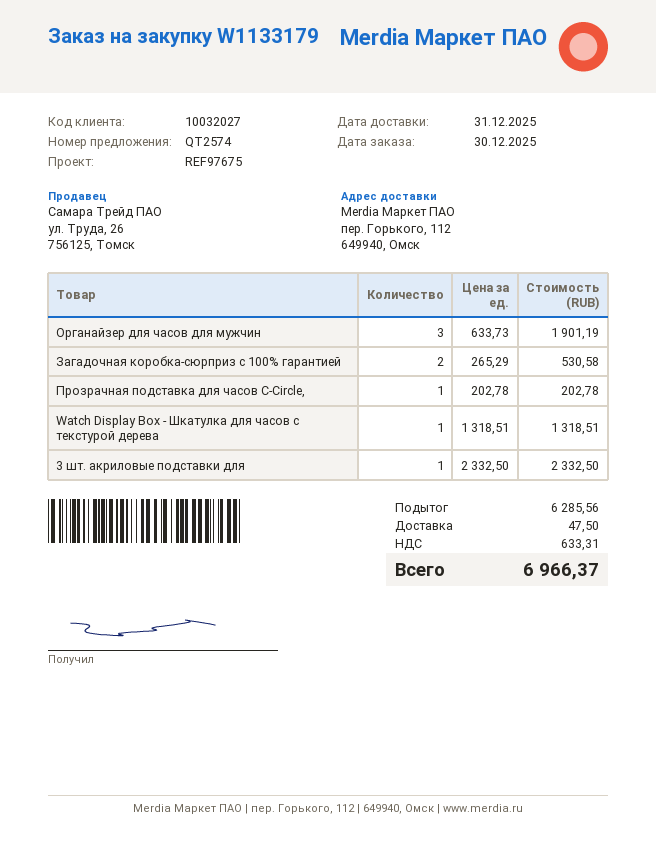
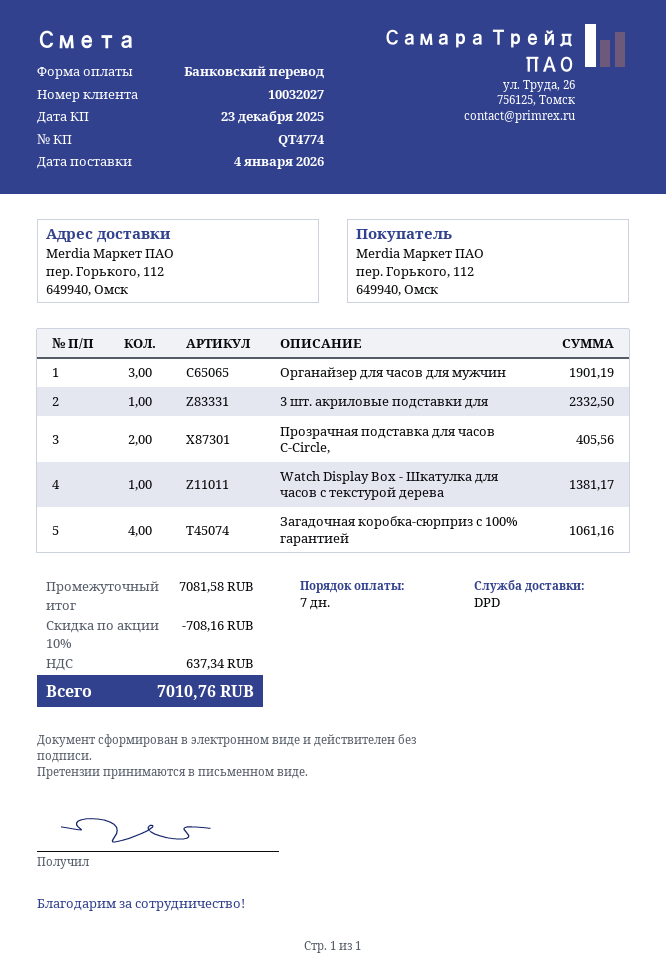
quote number: QT2574 -> QT4774
delivery date: 2025-12-31 -> 2026-01-04
Загадочная коробка-сюрприз с 100% гарантией: 2 for 530.58 -> 4 for 1061.16
Прозрачная подставка для часов C-Circle,: 1 for 202.78 -> 2 for 405.56
Watch Display Box - Шкатулка для часов с текстурой дерева: 1 for 1318.51 -> 1 for 1381.17
subtotal: 6285.56 -> 7081.58
discount: none -> 10% = 708.16
shipping: 47.50 -> none
tax: 633.31 -> 637.34
total: 6966.37 -> 7010.76

